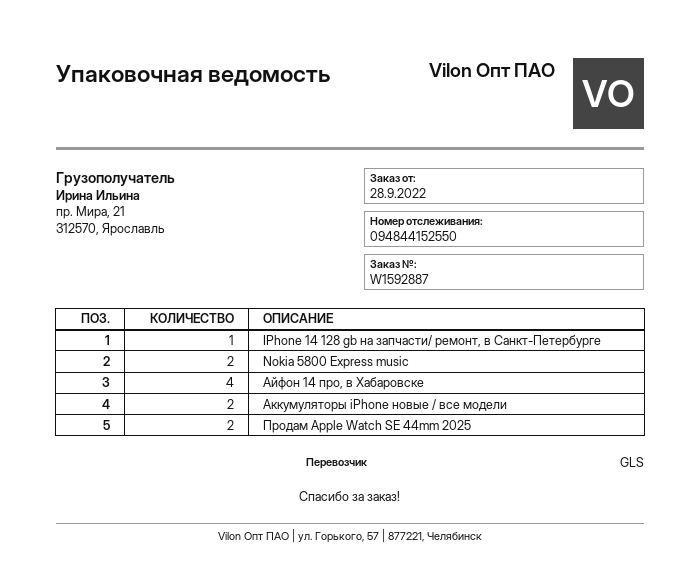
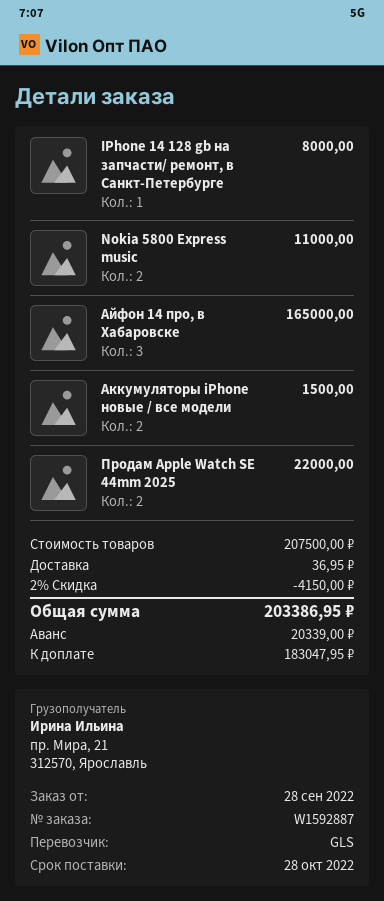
Айфон 14 про, в Хабаровске: 4 -> 3

